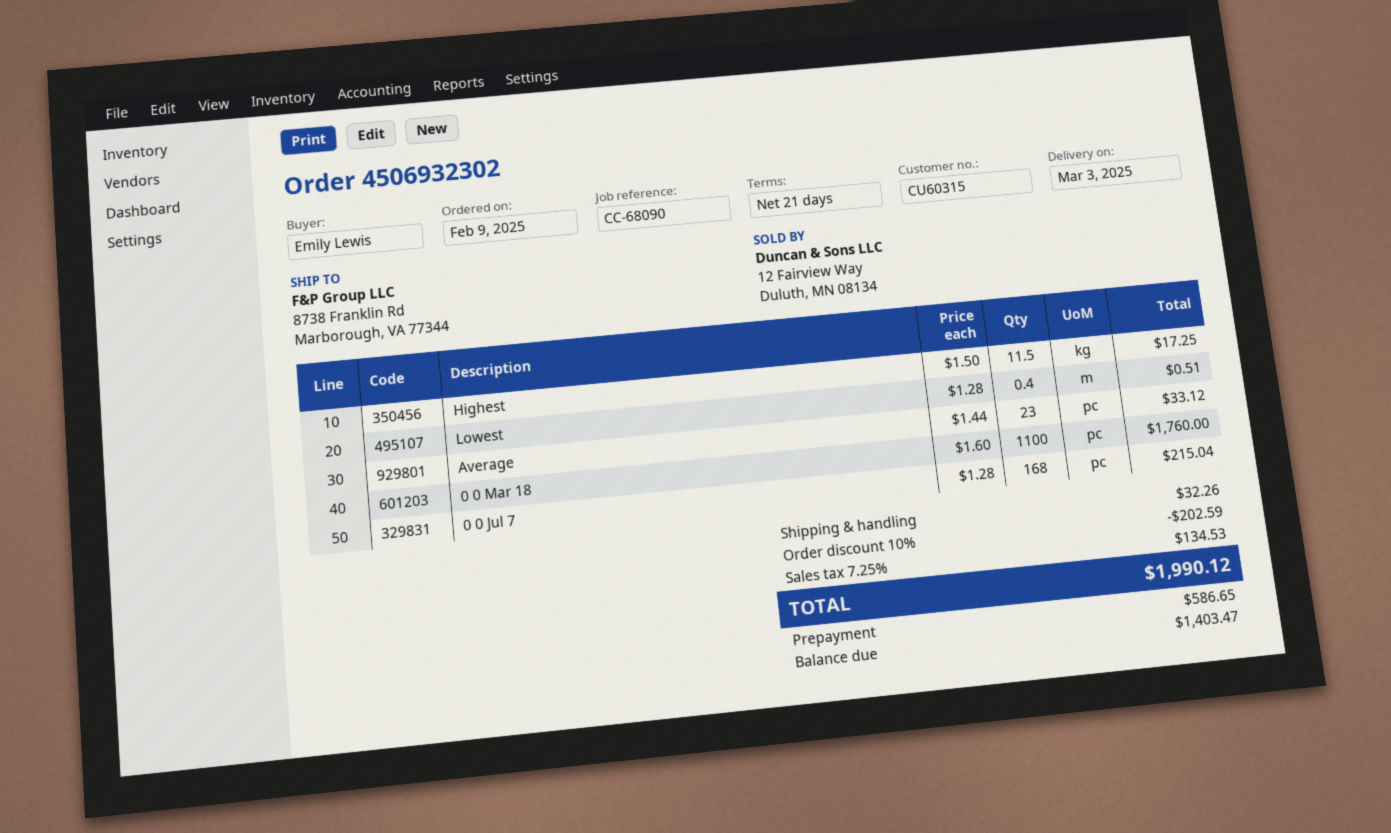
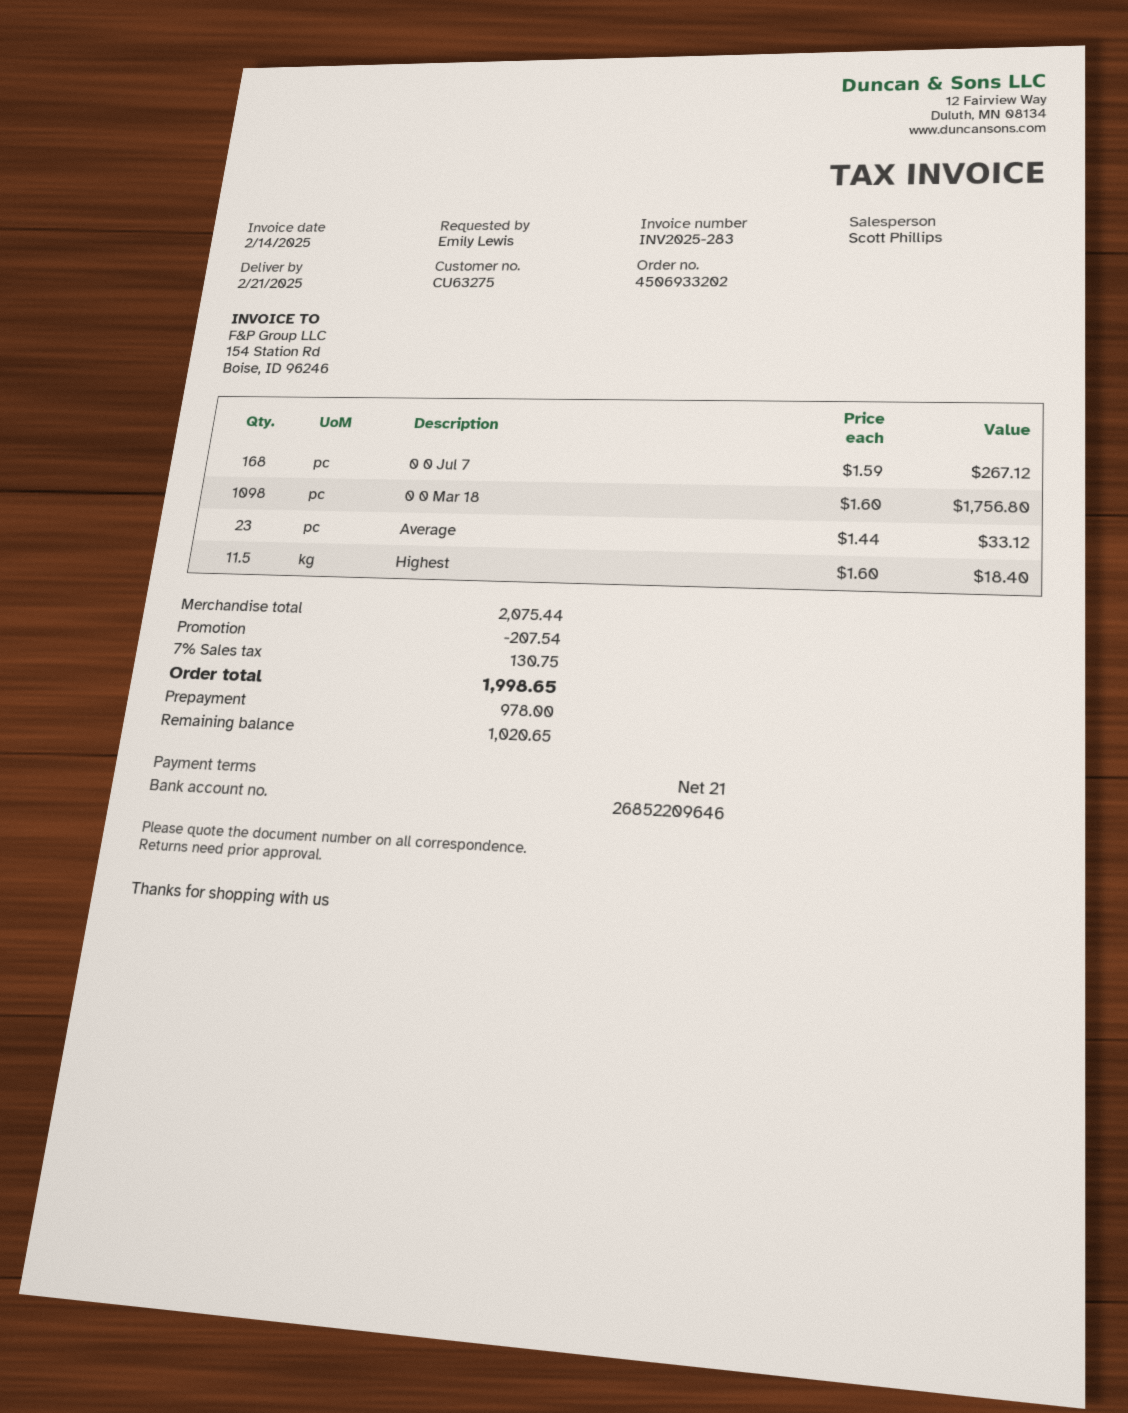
order number: 4506932302 -> 4506933202
delivery date: 2025-03-03 -> 2025-02-21
customer number: CU60315 -> CU63275
Highest: 11.5 x 1.50 = 17.25 -> 11.5 x 1.60 = 18.40
Lowest: 0.4 x 1.28 = 0.51 -> none
0 0 Mar 18: 1100 x 1.60 = 1760.00 -> 1098 x 1.60 = 1756.80
0 0 Jul 7: 168 x 1.28 = 215.04 -> 168 x 1.59 = 267.12
discount: 202.59 -> 207.54
shipping: 32.26 -> none
tax: 7.25% = 134.53 -> 7% = 130.75
total: 1990.12 -> 1998.65
deposit: 586.65 -> 978.00
balance: 1403.47 -> 1020.65

